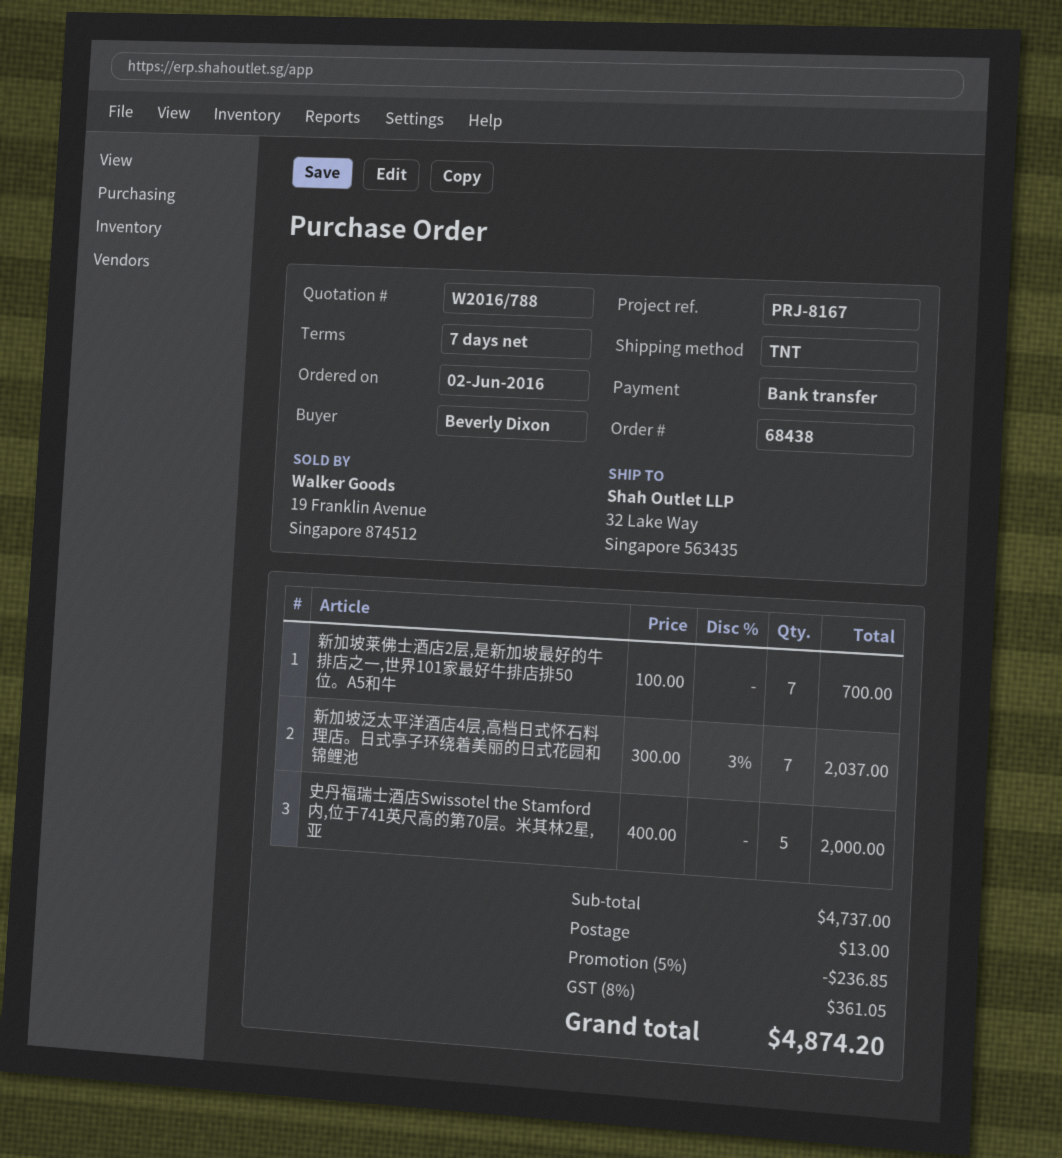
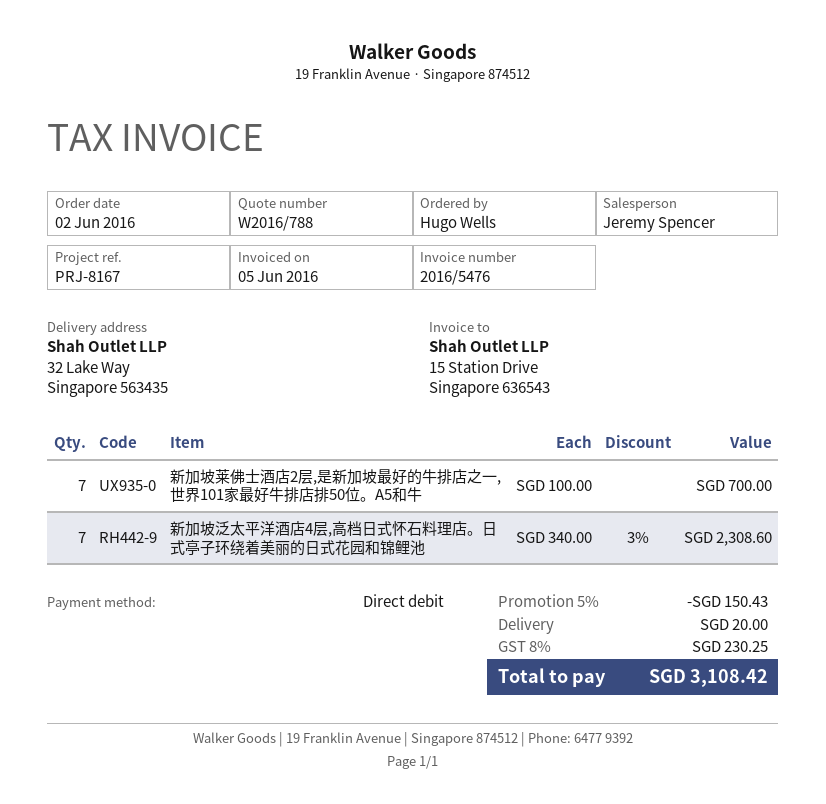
ordered by: Beverly Dixon -> Hugo Wells
payment method: bank transfer -> direct debit
新加坡泛太平洋酒店4层,高档日式怀石料理店。日式亭子环绕着美丽的日式花园和锦鲤池: 7 x 300.00 - 3% = 2037.00 -> 7 x 340.00 - 3% = 2308.60
史丹福瑞士酒店Swissotel the Stamford内,位于741英尺高的第70层。米其林2星,亚: 5 x 400.00 = 2000.00 -> none
discount: 5% = 236.85 -> 5% = 150.43
shipping: 13.00 -> 20.00
tax: 8% = 361.05 -> 8% = 230.25
total: 4874.20 -> 3108.42

